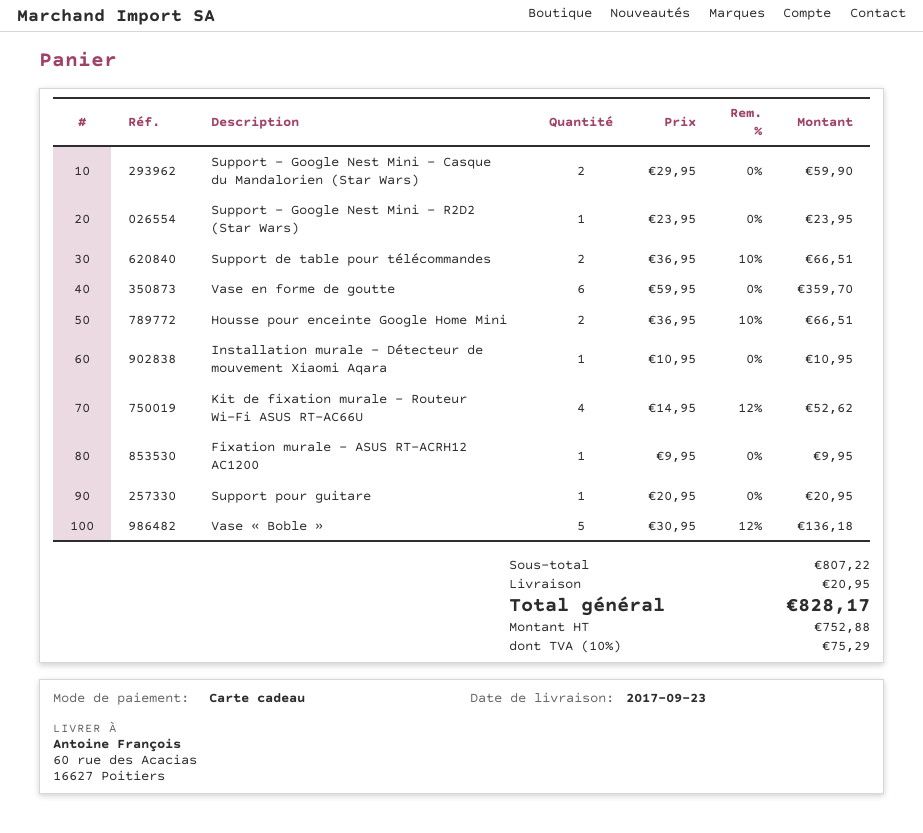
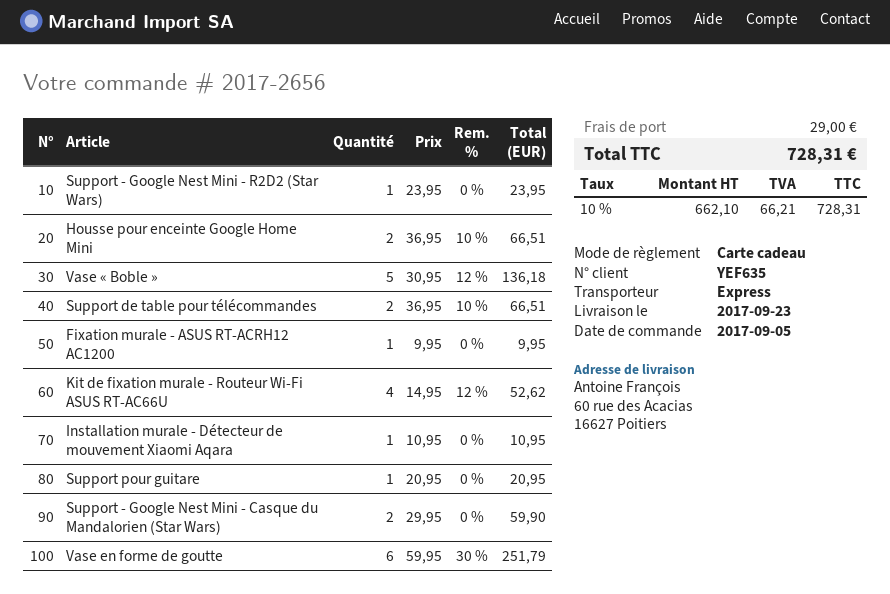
Vase en forme de goutte: 6 x 59.95 = 359.70 -> 6 x 59.95 - 30% = 251.79
shipping: 20.95 -> 29.00
net: 752.88 -> 662.10
tax: 10% = 75.29 -> 10% = 66.21
total: 828.17 -> 728.31

